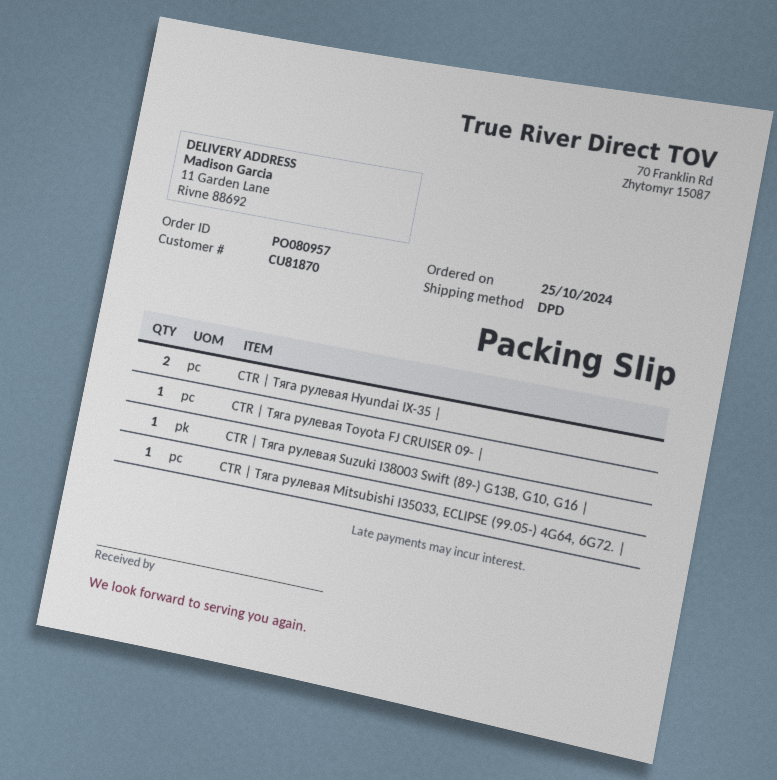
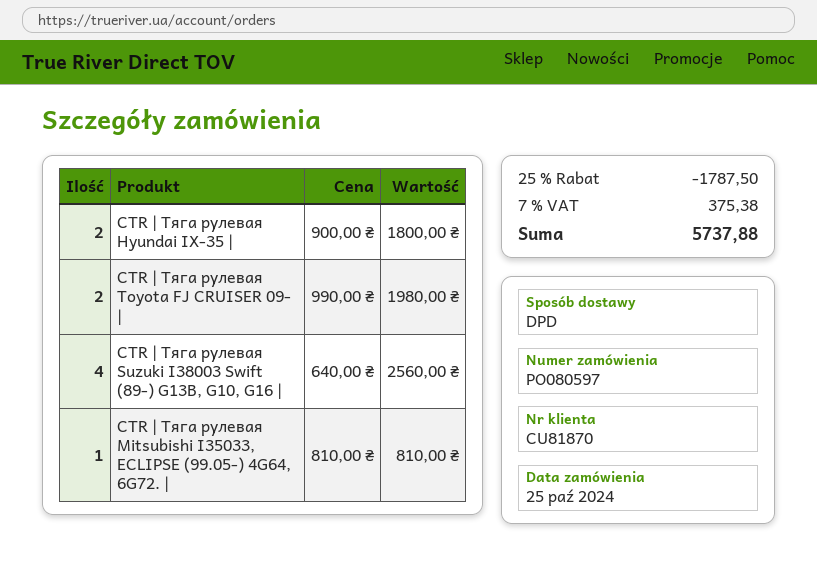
order number: PO080957 -> PO080597
CTR | Тяга рулевая Toyota FJ CRUISER 09- |: 1 -> 2
CTR | Тяга рулевая Suzuki I38003 Swift (89-) G13B, G10, G16 |: 1 -> 4

